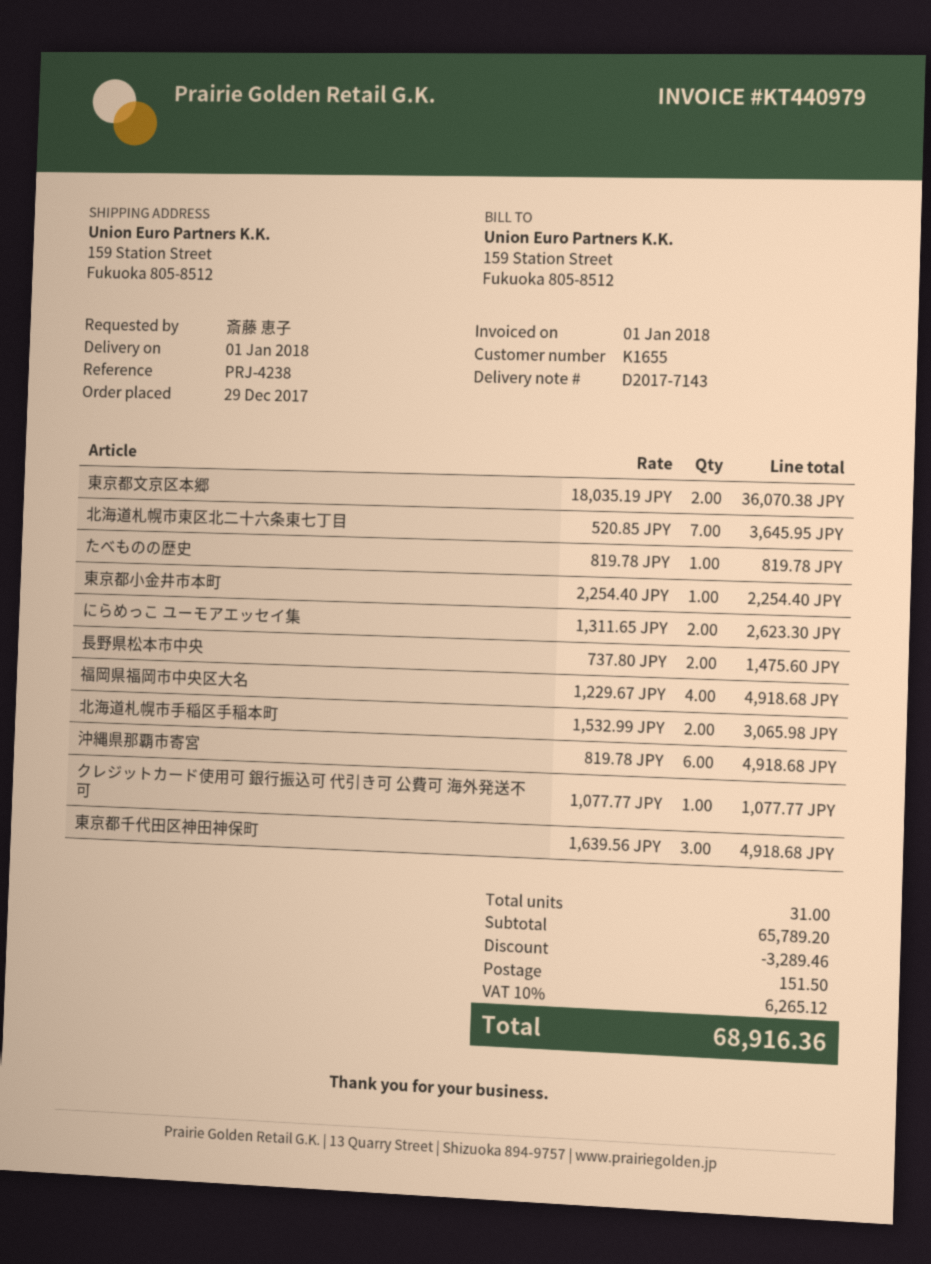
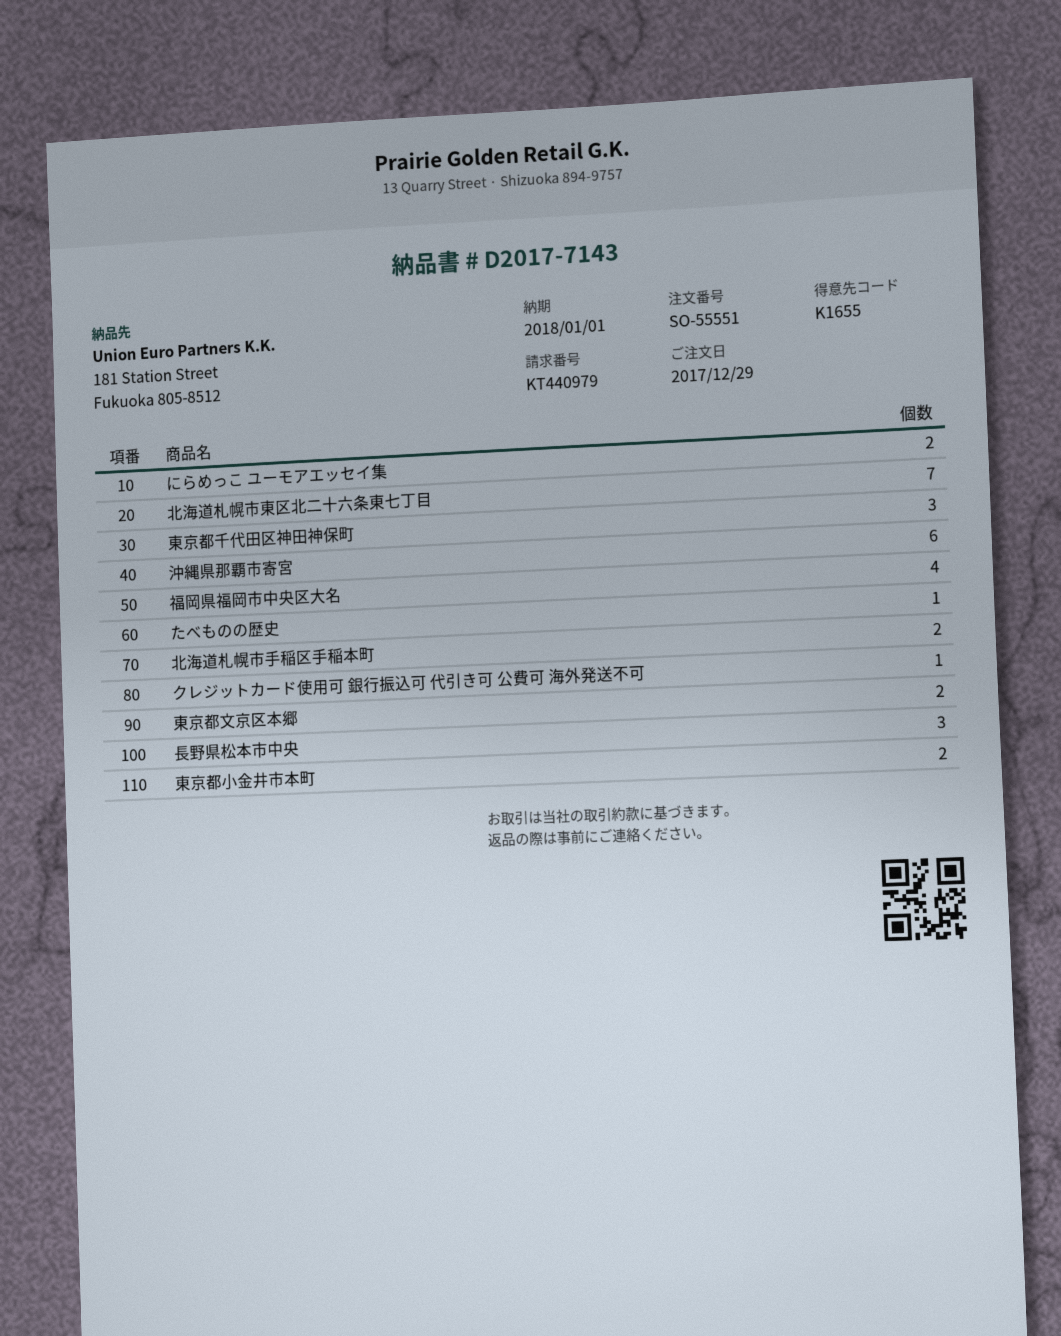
ship to: 159 Station Street, Fukuoka 805-8512 -> 181 Station Street, Fukuoka 805-8512
東京都小金井市本町: 1 -> 2
長野県松本市中央: 2 -> 3

